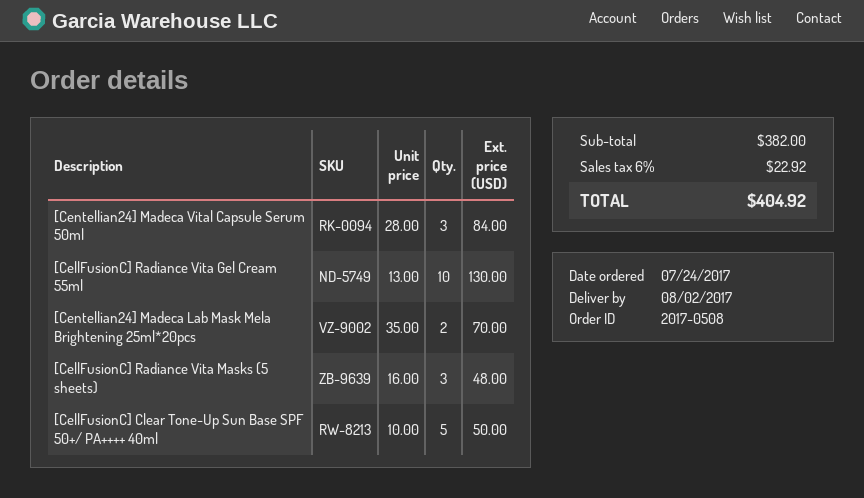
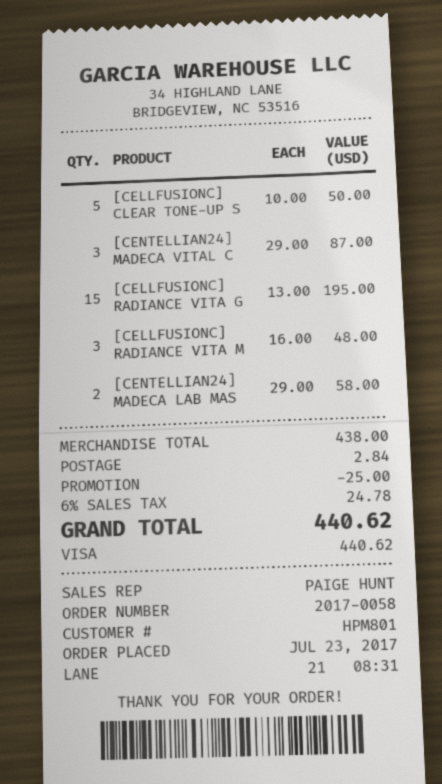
order number: 2017-0508 -> 2017-0058
order date: 2017-07-24 -> 2017-07-23
[Centellian24] Madeca Vital Capsule Serum 50ml: 3 x 28.00 = 84.00 -> 3 x 29.00 = 87.00
[CellFusionC] Radiance Vita Gel Cream 55ml: 10 x 13.00 = 130.00 -> 15 x 13.00 = 195.00
[Centellian24] Madeca Lab Mask Mela Brightening 25ml*20pcs: 2 x 35.00 = 70.00 -> 2 x 29.00 = 58.00
subtotal: 382.00 -> 438.00
discount: none -> 25.00
shipping: none -> 2.84
tax: 6% = 22.92 -> 6% = 24.78
total: 404.92 -> 440.62

